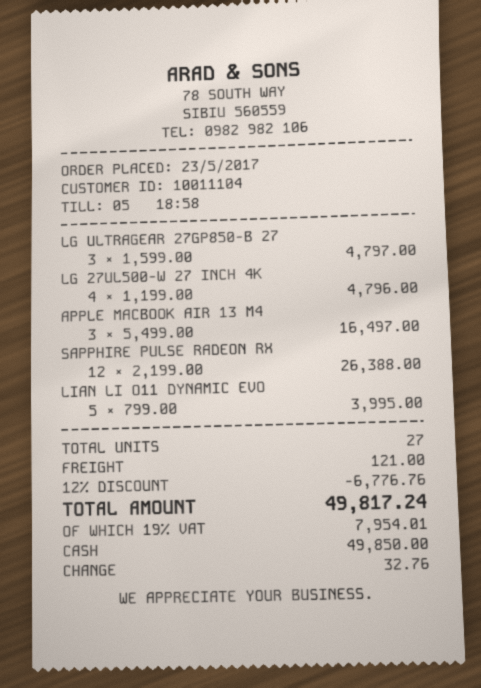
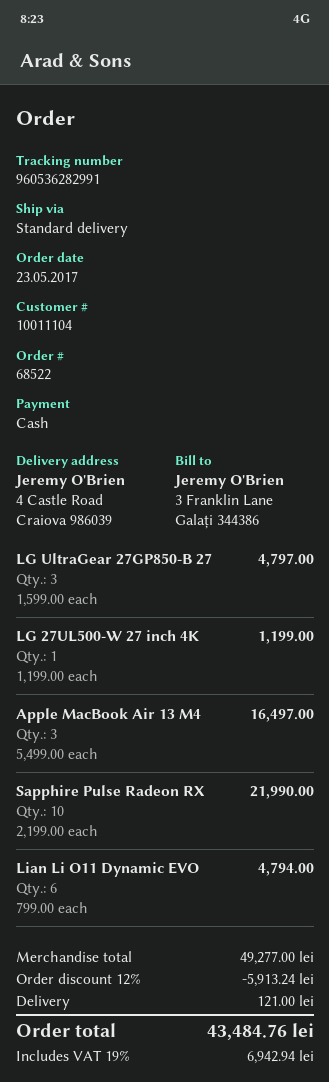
LG 27UL500-W 27 INCH 4K: 4 x 1199.00 = 4796.00 -> 1 x 1199.00 = 1199.00
SAPPHIRE PULSE RADEON RX: 12 x 2199.00 = 26388.00 -> 10 x 2199.00 = 21990.00
LIAN LI O11 DYNAMIC EVO: 5 x 799.00 = 3995.00 -> 6 x 799.00 = 4794.00
discount: 12% = 6776.76 -> 12% = 5913.24
tax: 19% = 7954.01 -> 19% = 6942.94
total: 49817.24 -> 43484.76

